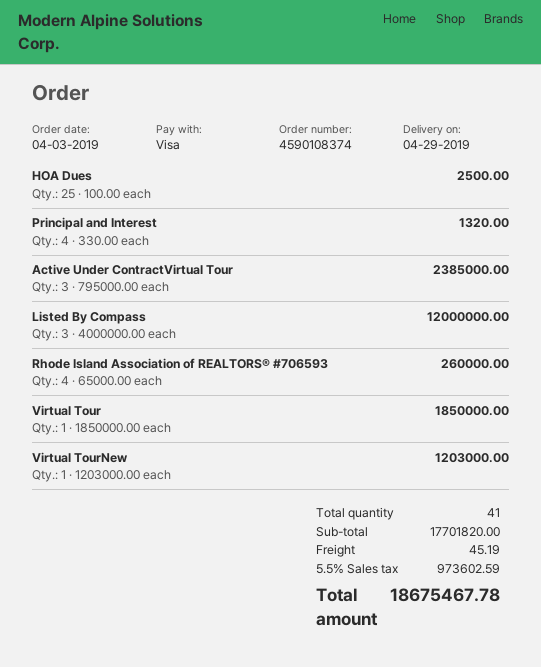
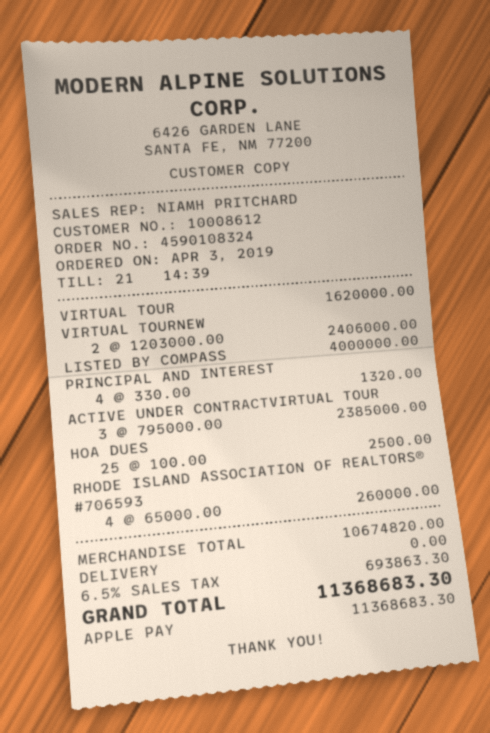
order number: 4590108374 -> 4590108324
payment method: Visa -> Apple Pay
Listed By Compass: 3 x 4000000.00 = 12000000.00 -> 1 x 4000000.00 = 4000000.00
Virtual Tour: 1 x 1850000.00 = 1850000.00 -> 1 x 1620000.00 = 1620000.00
Virtual TourNew: 1 x 1203000.00 = 1203000.00 -> 2 x 1203000.00 = 2406000.00
subtotal: 17701820.00 -> 10674820.00
shipping: 45.19 -> 0.00
tax: 5.5% = 973602.59 -> 6.5% = 693863.30
total: 18675467.78 -> 11368683.30

